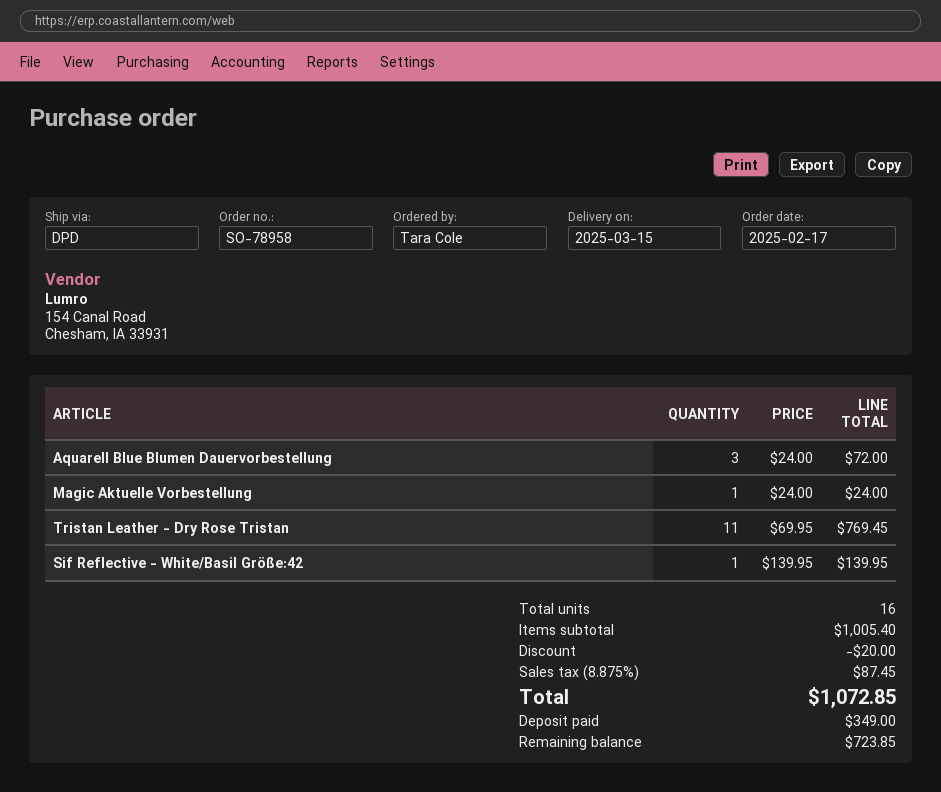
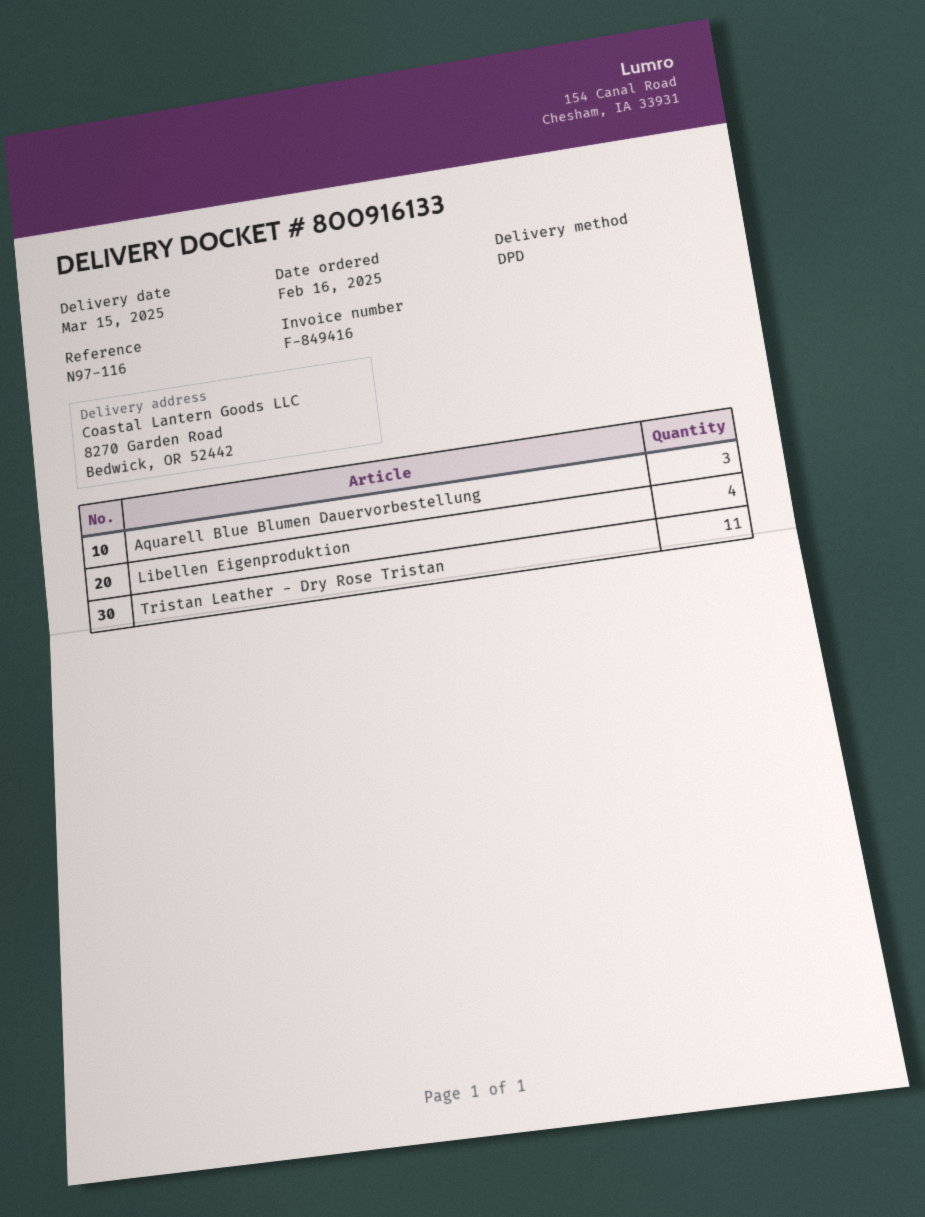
order date: 2025-02-17 -> 2025-02-16
Magic Aktuelle Vorbestellung: 1 -> none
Sif Reflective - White/Basil Größe:42: 1 -> none
Libellen Eigenproduktion: none -> 4

